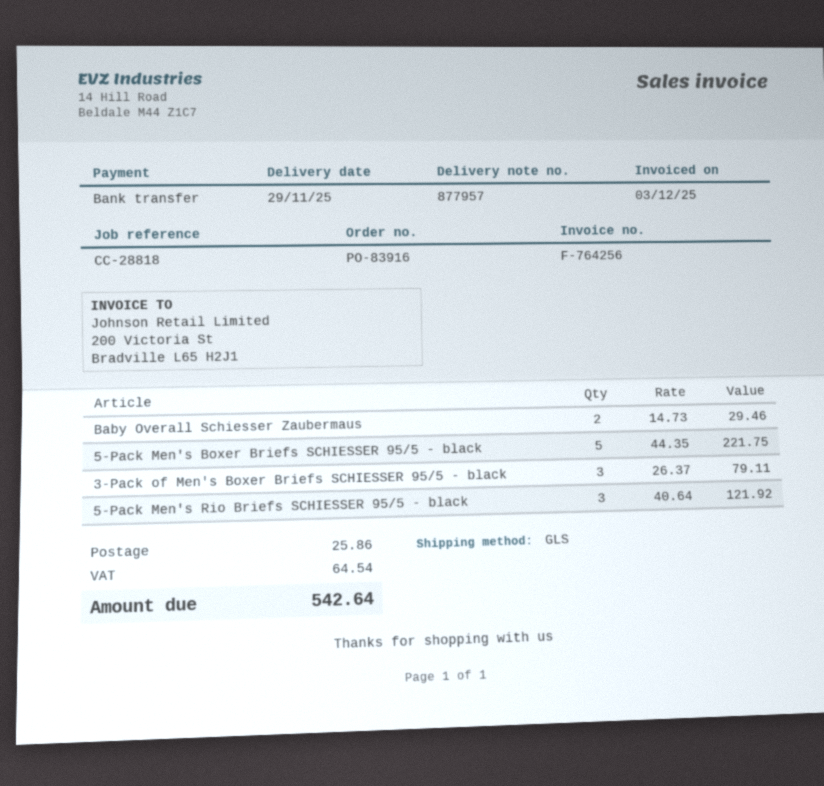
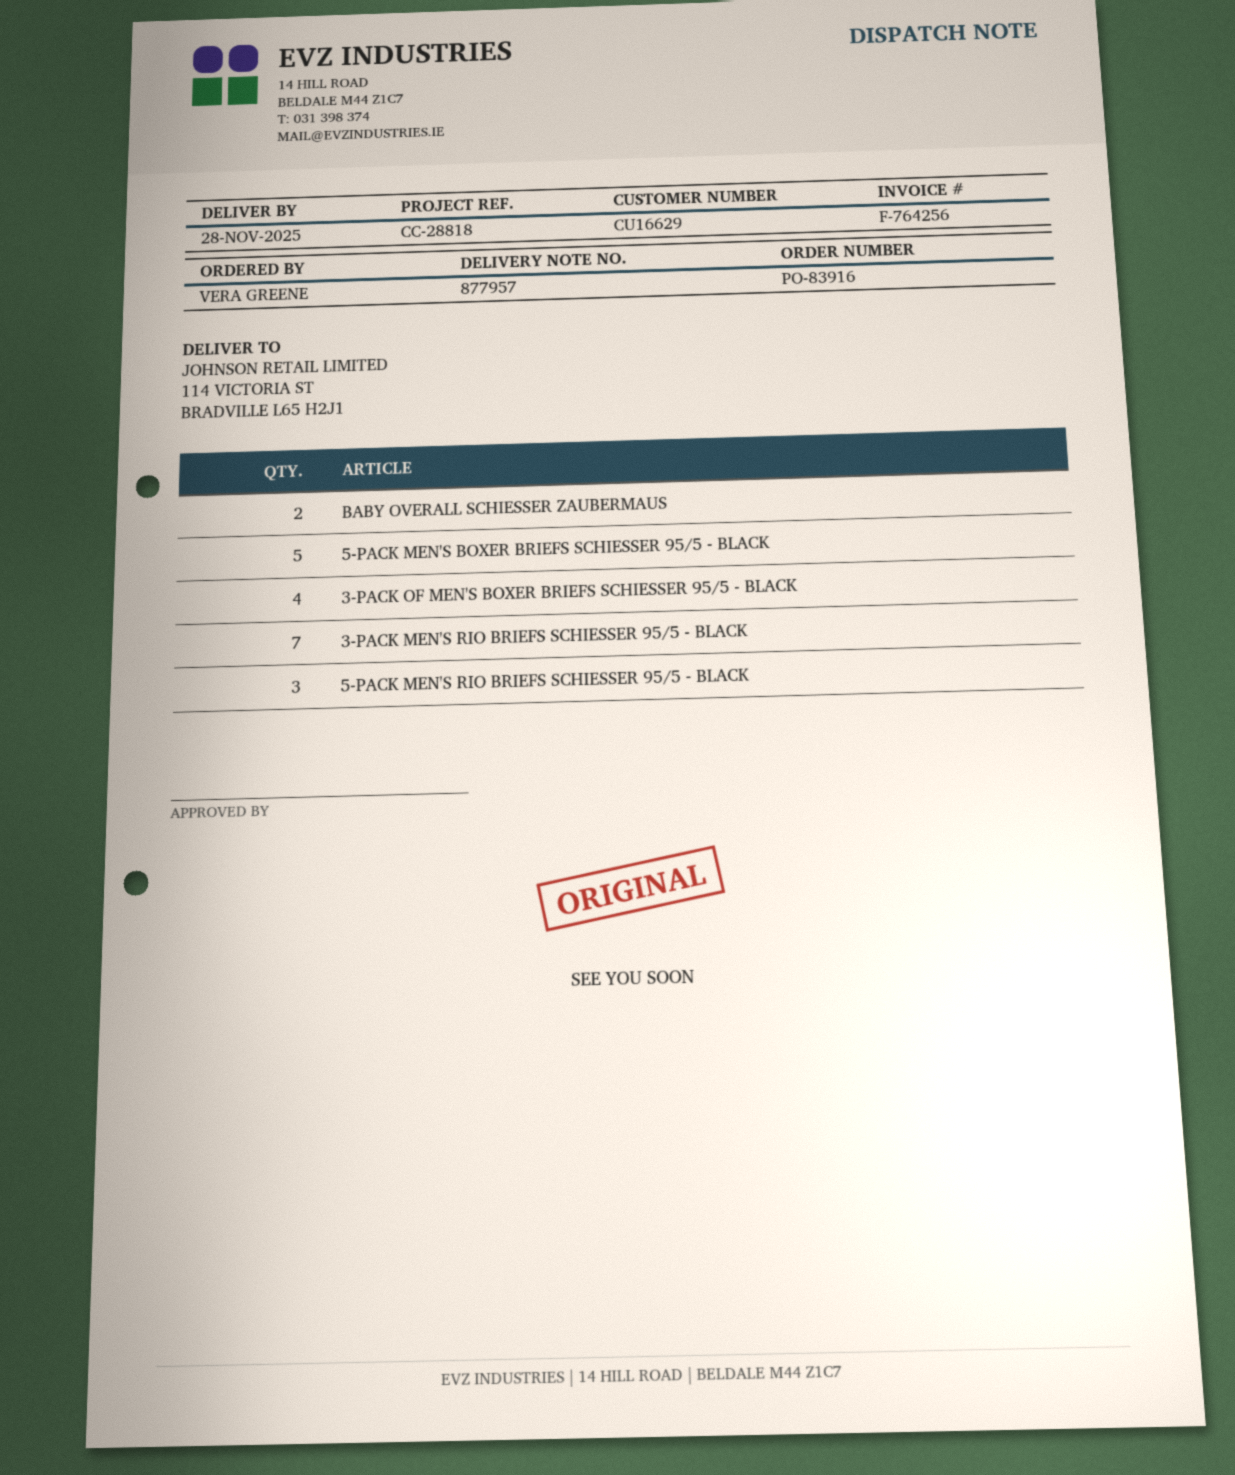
delivery date: 2025-11-29 -> 2025-11-28
3-Pack of Men's Boxer Briefs SCHIESSER 95/5 - black: 3 -> 4
3-PACK MEN'S RIO BRIEFS SCHIESSER 95/5 - BLACK: none -> 7

